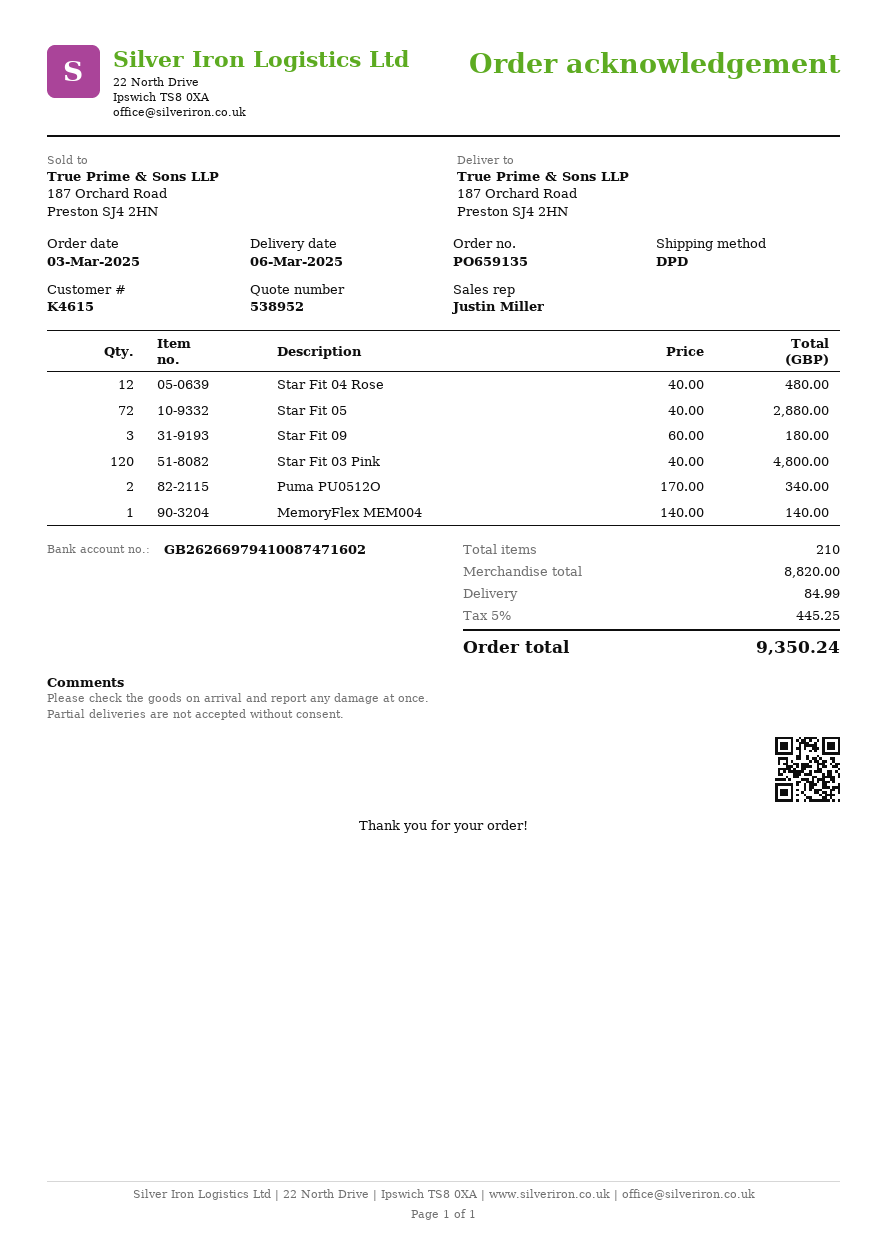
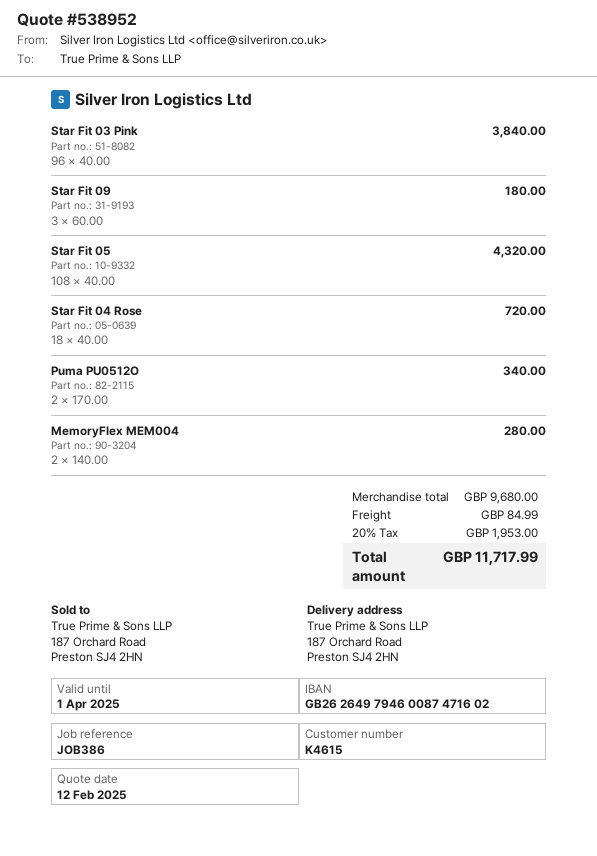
bank account: GB26266979410087471602 -> GB26264979460087471602
Star Fit 04 Rose: 12 x 40.00 = 480.00 -> 18 x 40.00 = 720.00
Star Fit 05: 72 x 40.00 = 2880.00 -> 108 x 40.00 = 4320.00
Star Fit 03 Pink: 120 x 40.00 = 4800.00 -> 96 x 40.00 = 3840.00
MemoryFlex MEM004: 1 x 140.00 = 140.00 -> 2 x 140.00 = 280.00
subtotal: 8820.00 -> 9680.00
tax: 5% = 445.25 -> 20% = 1953.00
total: 9350.24 -> 11717.99

